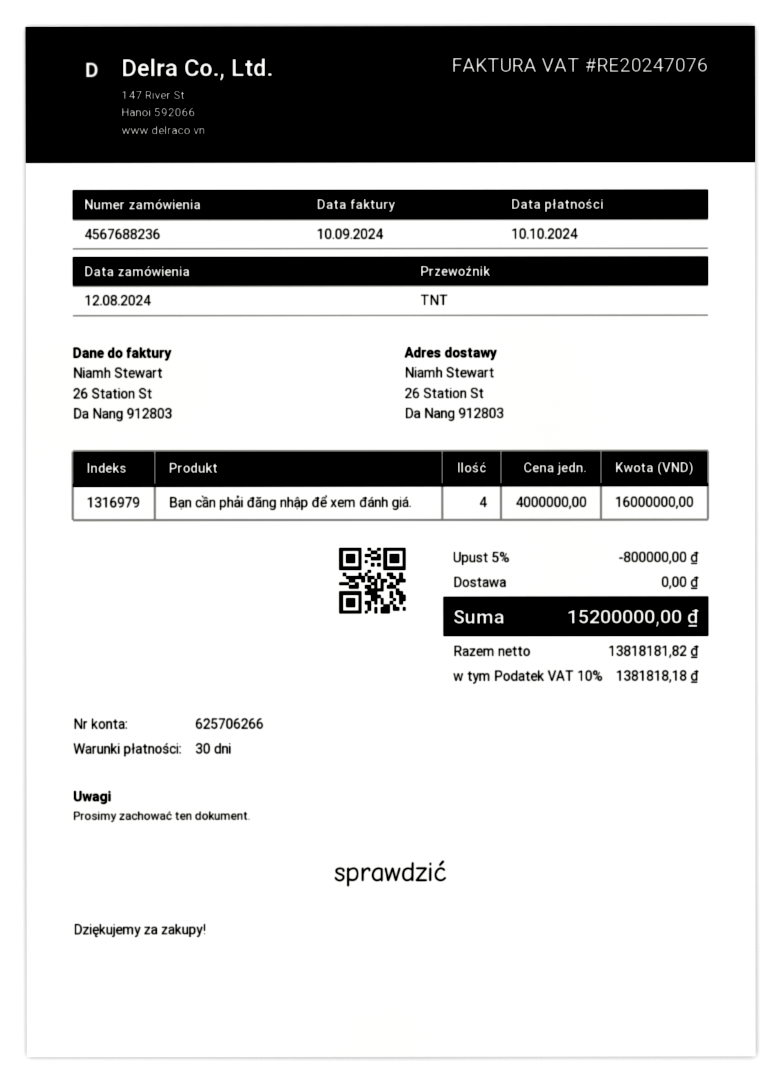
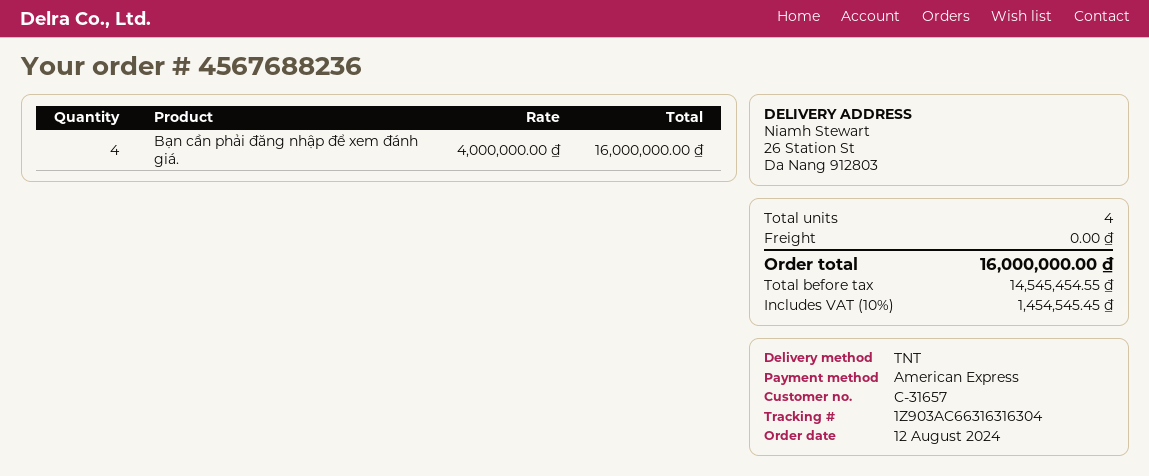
discount: 5% = 800000.00 -> none
net: 13818181.82 -> 14545454.55
tax: 10% = 1381818.18 -> 10% = 1454545.45
total: 15200000.00 -> 16000000.00

